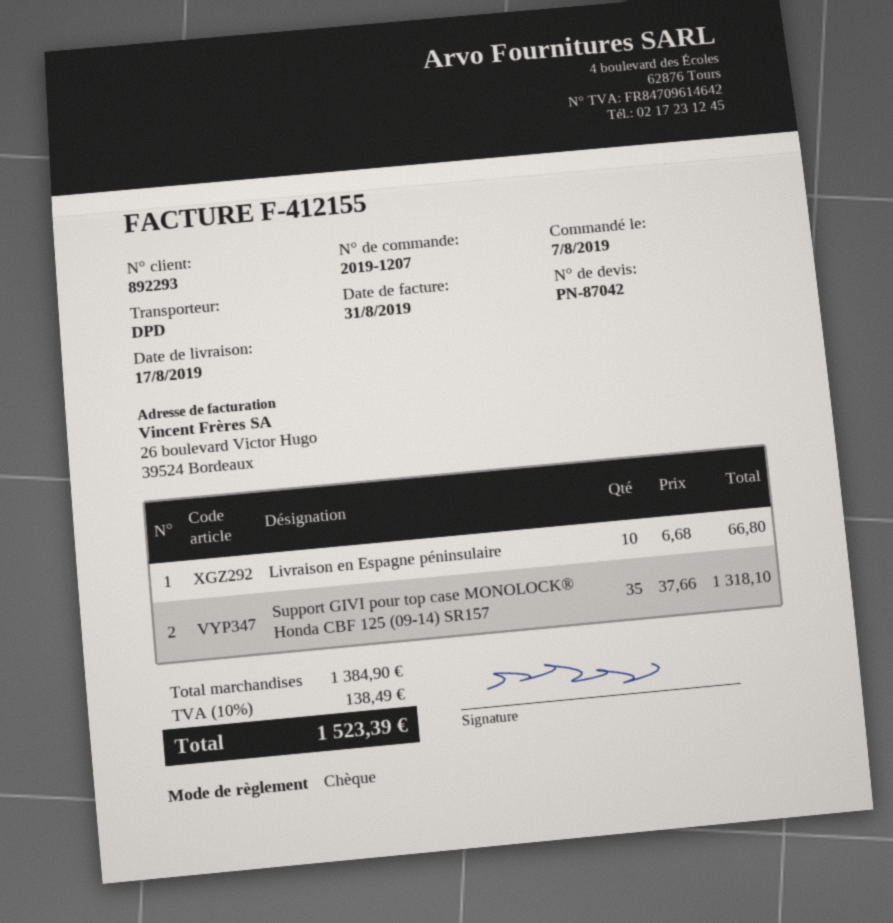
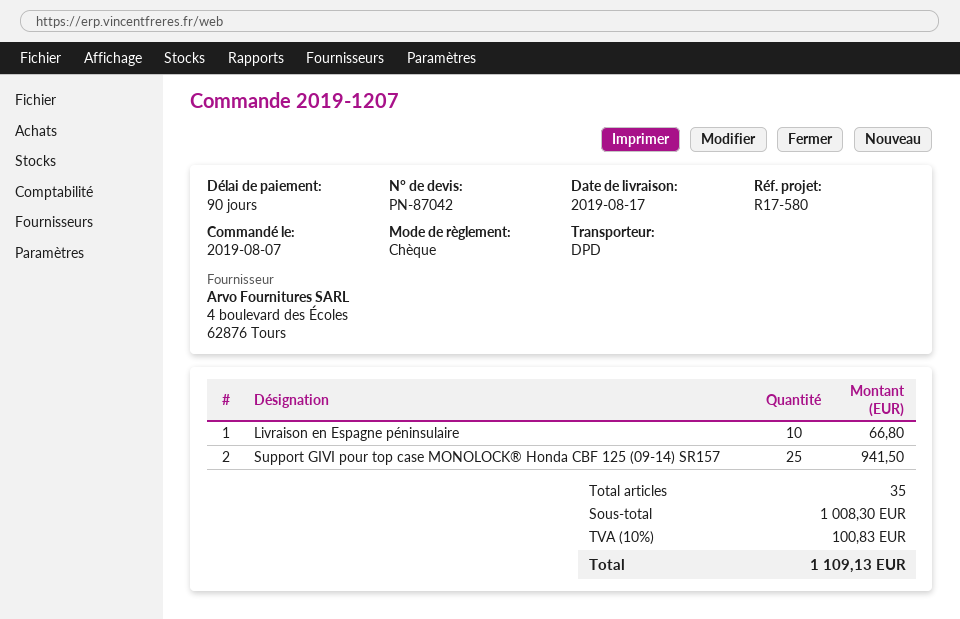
Support GIVI pour top case MONOLOCK® Honda CBF 125 (09-14) SR157: 35 for 1318.10 -> 25 for 941.50
subtotal: 1384.90 -> 1008.30
tax: 10% = 138.49 -> 10% = 100.83
total: 1523.39 -> 1109.13

